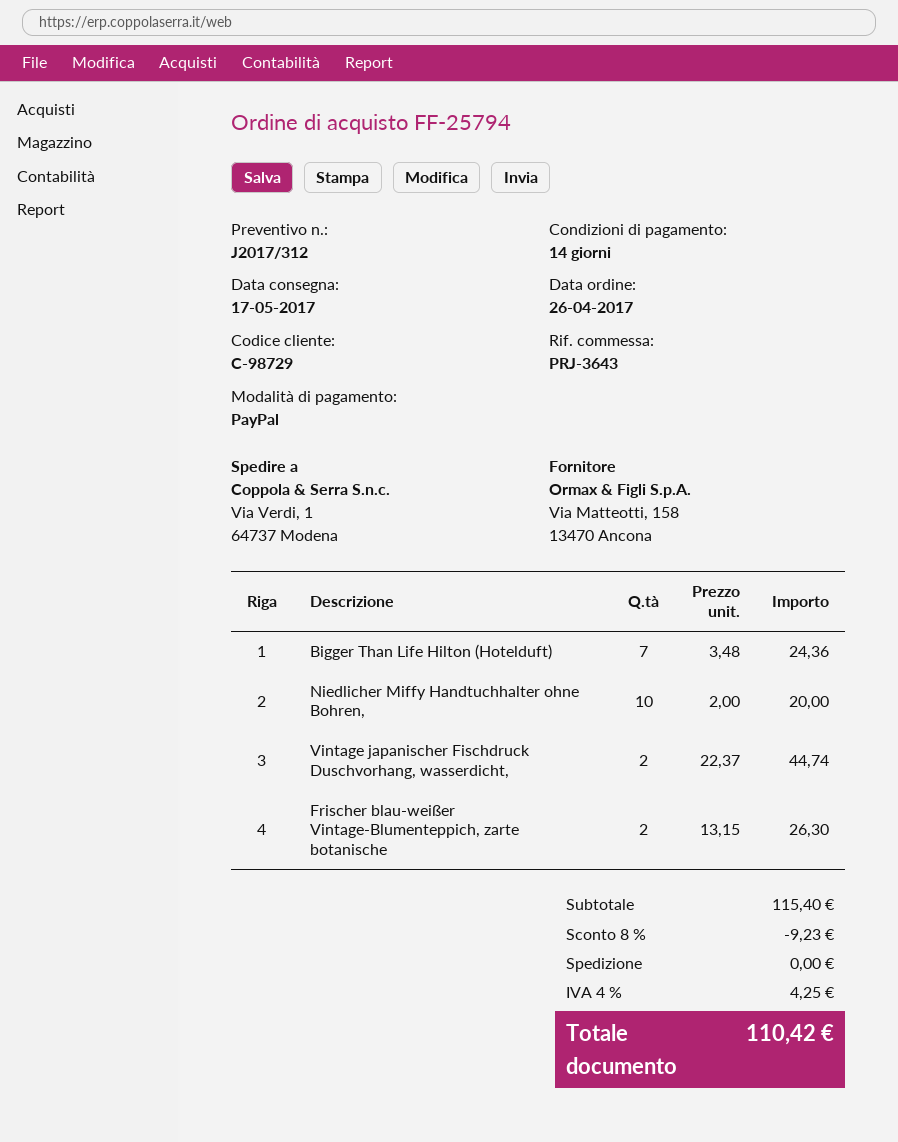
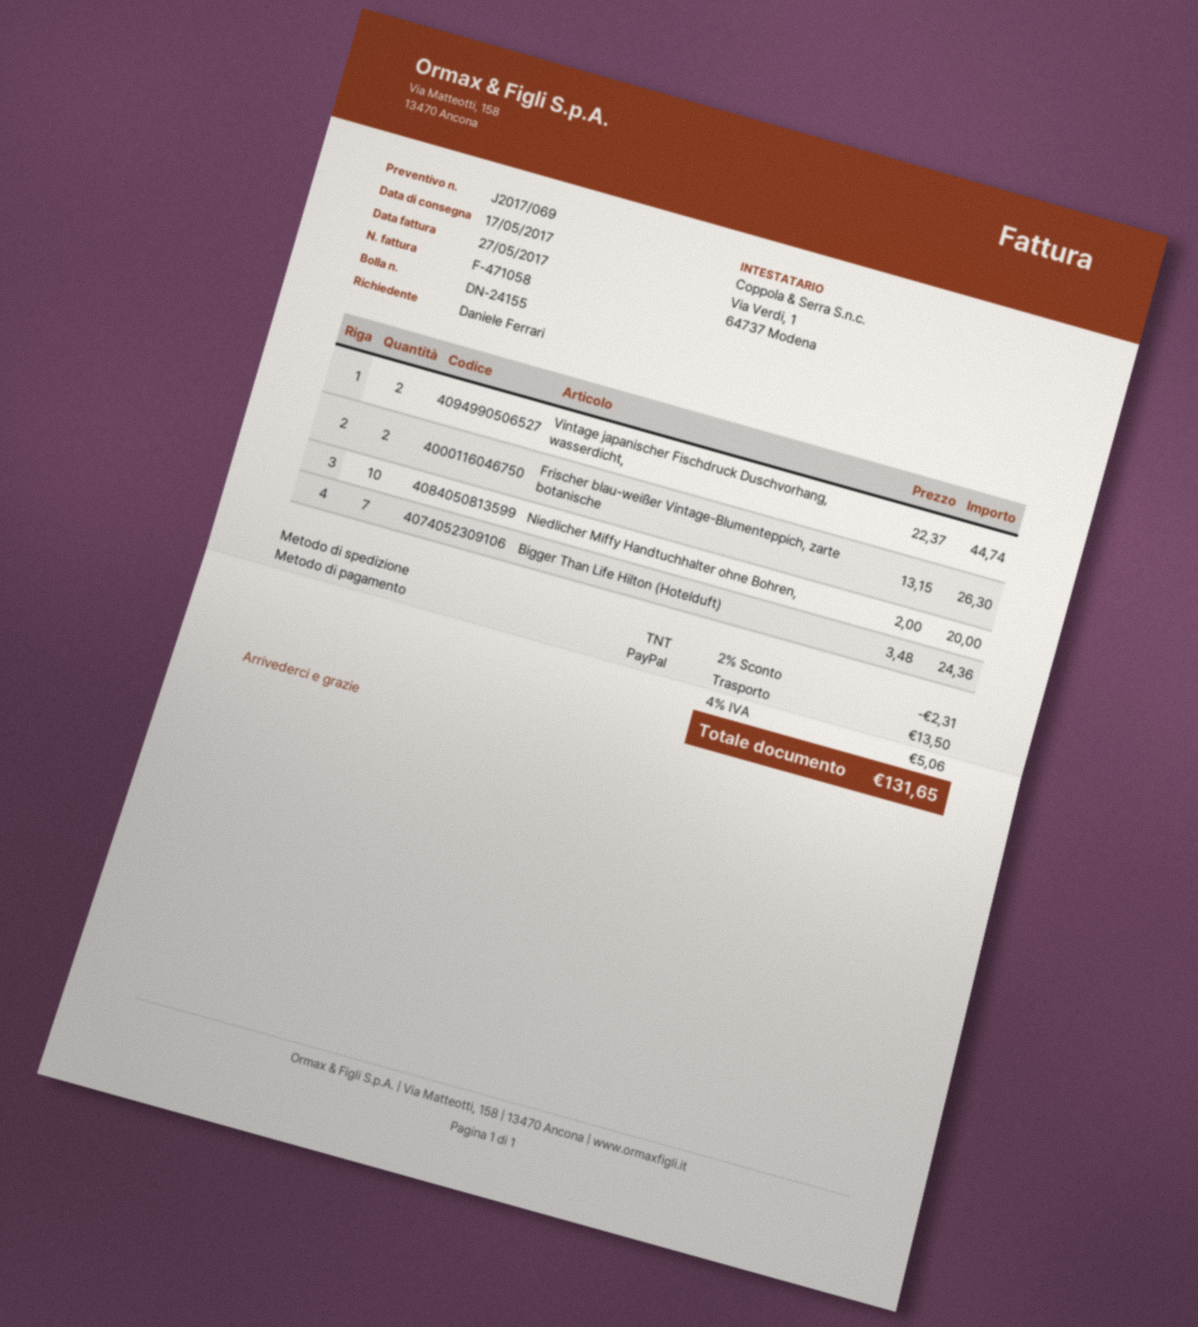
quote number: J2017/312 -> J2017/069
discount: 8% = 9.23 -> 2% = 2.31
shipping: 0.00 -> 13.50
tax: 4% = 4.25 -> 4% = 5.06
total: 110.42 -> 131.65

